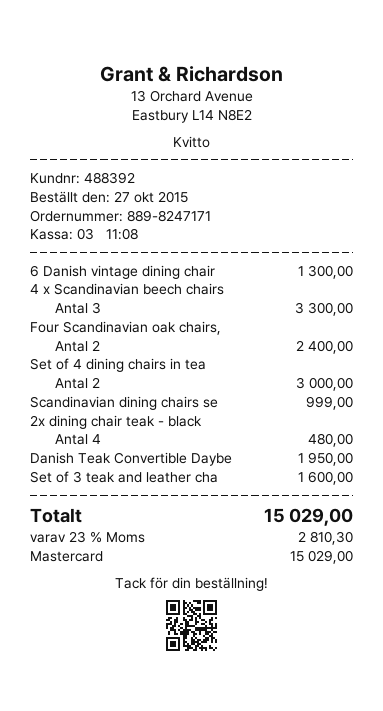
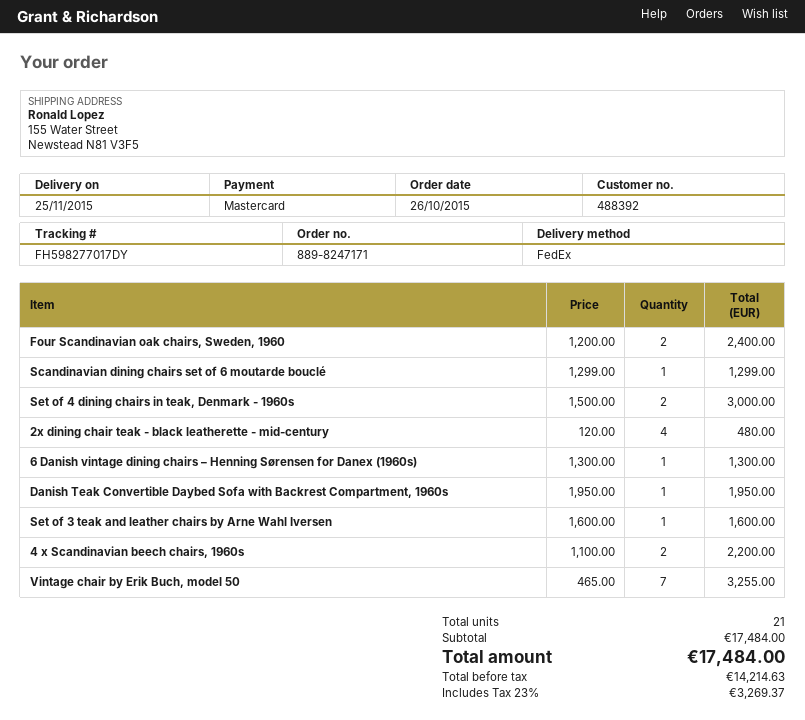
order date: 2015-10-27 -> 2015-10-26
4 x Scandinavian beech chairs: 3 for 3300.00 -> 2 for 2200.00
Scandinavian dining chairs se: 1 for 999.00 -> 1 for 1299.00
Vintage chair by Erik Buch, model 50: none -> 7 for 3255.00
tax: 23% = 2810.30 -> 23% = 3269.37
total: 15029.00 -> 17484.00

